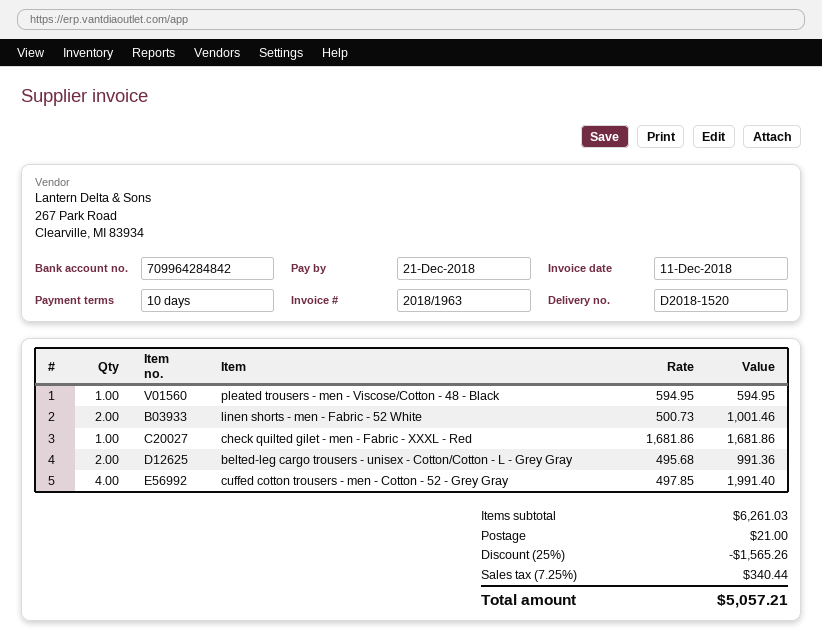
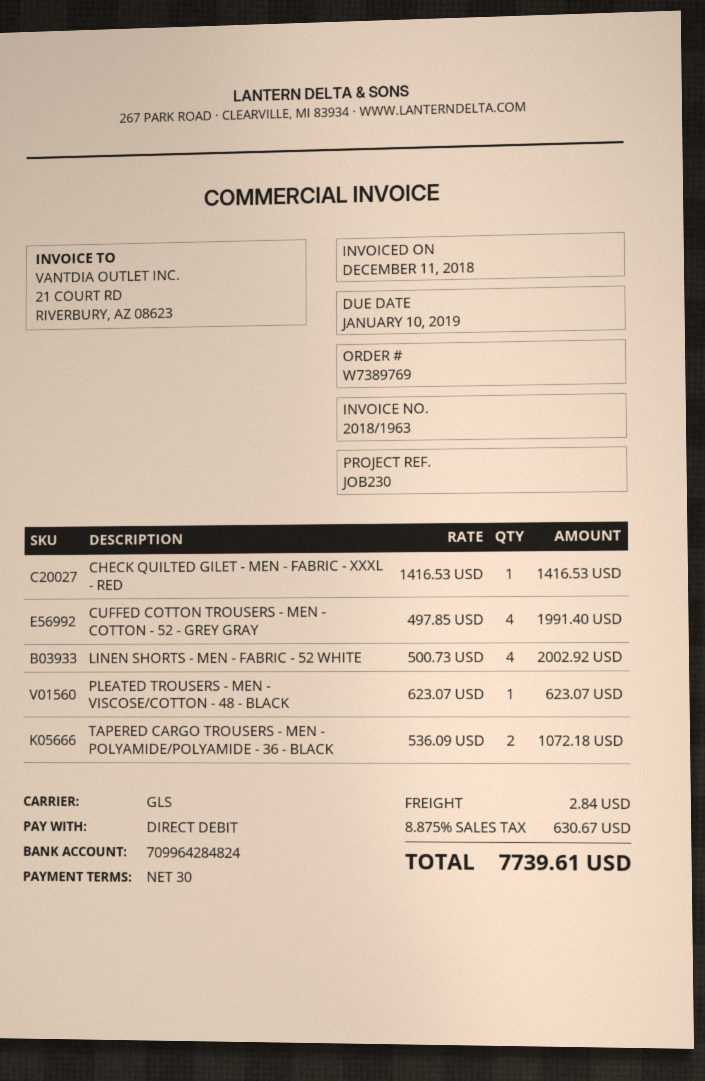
payment terms: 10 days -> 30 days
due date: 2018-12-21 -> 2019-01-10
bank account: 709964284842 -> 709964284824
pleated trousers - men - Viscose/Cotton - 48 - Black: 1 x 594.95 = 594.95 -> 1 x 623.07 = 623.07
linen shorts - men - Fabric - 52 White: 2 x 500.73 = 1001.46 -> 4 x 500.73 = 2002.92
check quilted gilet - men - Fabric - XXXL - Red: 1 x 1681.86 = 1681.86 -> 1 x 1416.53 = 1416.53
belted-leg cargo trousers - unisex - Cotton/Cotton - L - Grey Gray: 2 x 495.68 = 991.36 -> none
TAPERED CARGO TROUSERS - MEN - POLYAMIDE/POLYAMIDE - 36 - BLACK: none -> 2 x 536.09 = 1072.18
discount: 25% = 1565.26 -> none
shipping: 21.00 -> 2.84
tax: 7.25% = 340.44 -> 8.875% = 630.67
total: 5057.21 -> 7739.61

